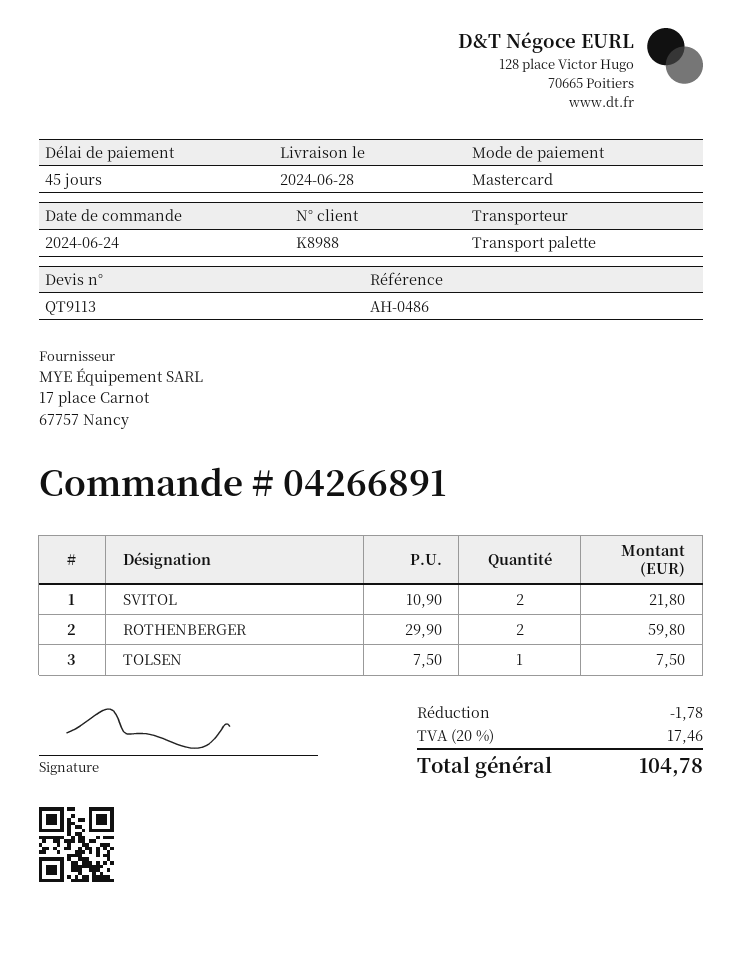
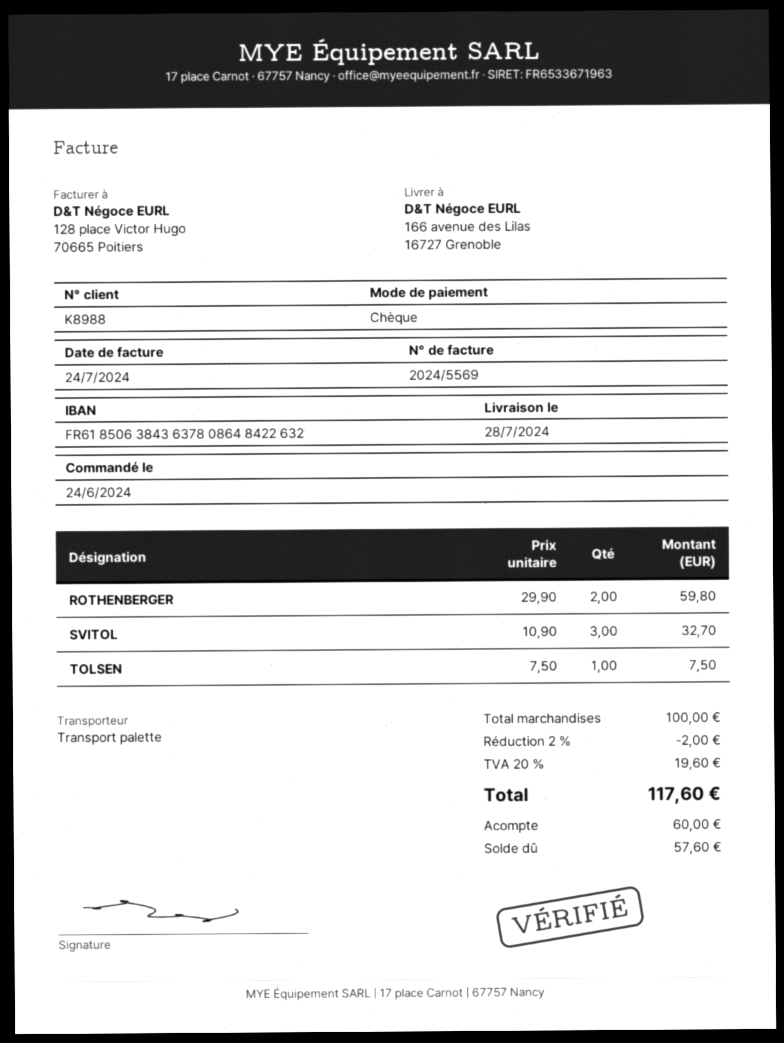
delivery date: 2024-06-28 -> 2024-07-28
payment method: Mastercard -> cheque
SVITOL: 2 x 10.90 = 21.80 -> 3 x 10.90 = 32.70
discount: 1.78 -> 2.00
tax: 20% = 17.46 -> 20% = 19.60
total: 104.78 -> 117.60

